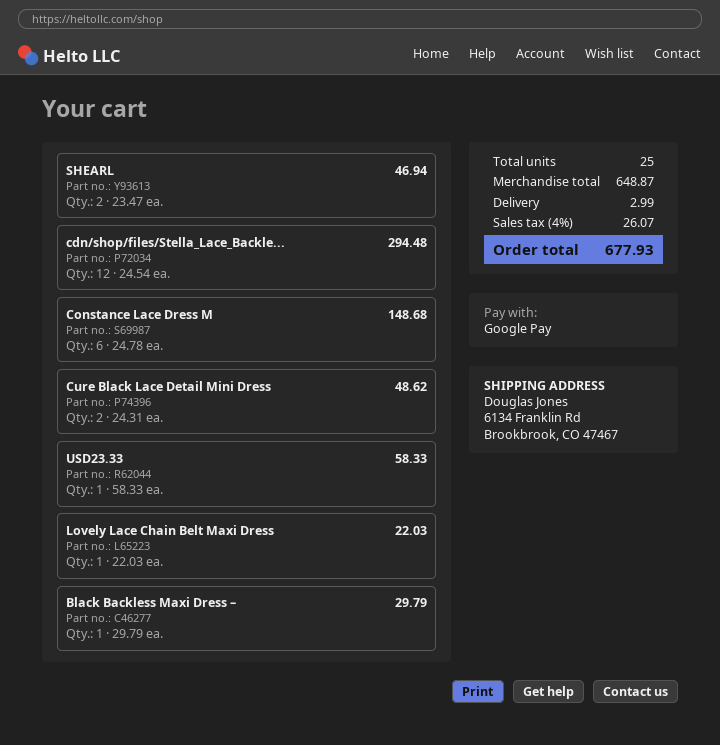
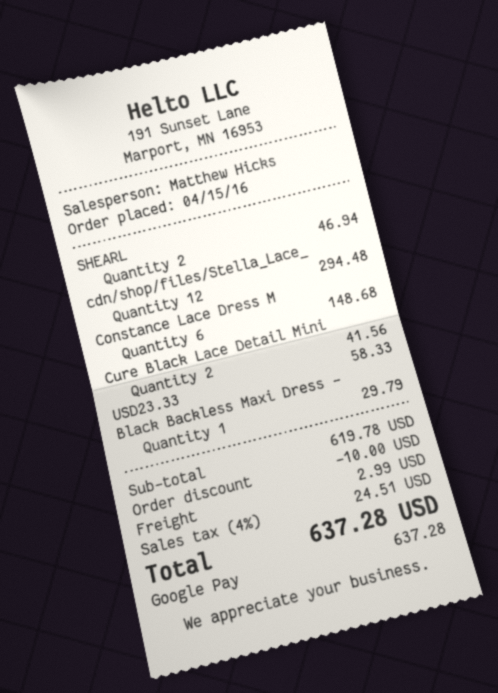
Cure Black Lace Detail Mini Dress: 2 for 48.62 -> 2 for 41.56
Lovely Lace Chain Belt Maxi Dress: 1 for 22.03 -> none
subtotal: 648.87 -> 619.78
discount: none -> 10.00
tax: 4% = 26.07 -> 4% = 24.51
total: 677.93 -> 637.28

